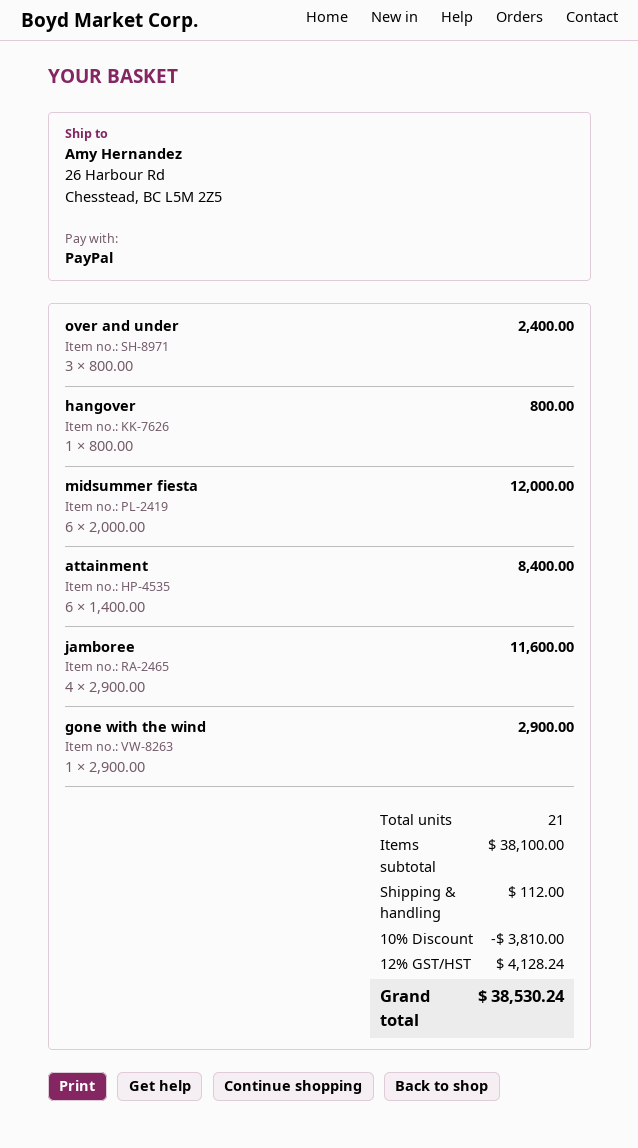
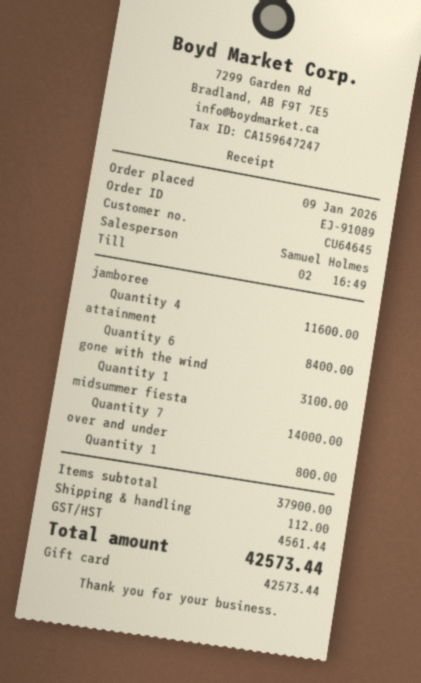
payment method: PayPal -> gift card
over and under: 3 for 2400.00 -> 1 for 800.00
hangover: 1 for 800.00 -> none
midsummer fiesta: 6 for 12000.00 -> 7 for 14000.00
gone with the wind: 1 for 2900.00 -> 1 for 3100.00
subtotal: 38100.00 -> 37900.00
discount: 10% = 3810.00 -> none
tax: 4128.24 -> 4561.44
total: 38530.24 -> 42573.44

